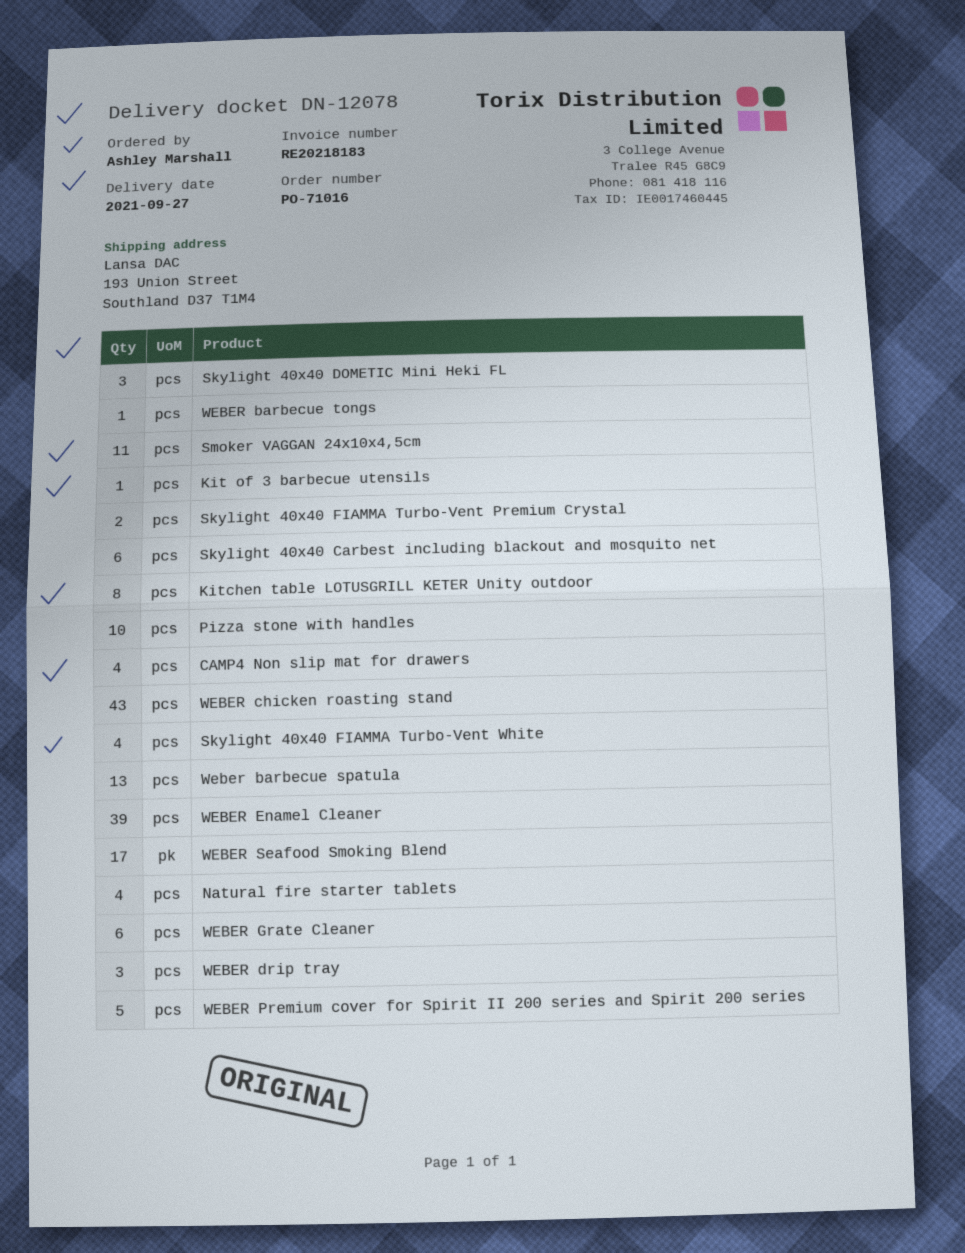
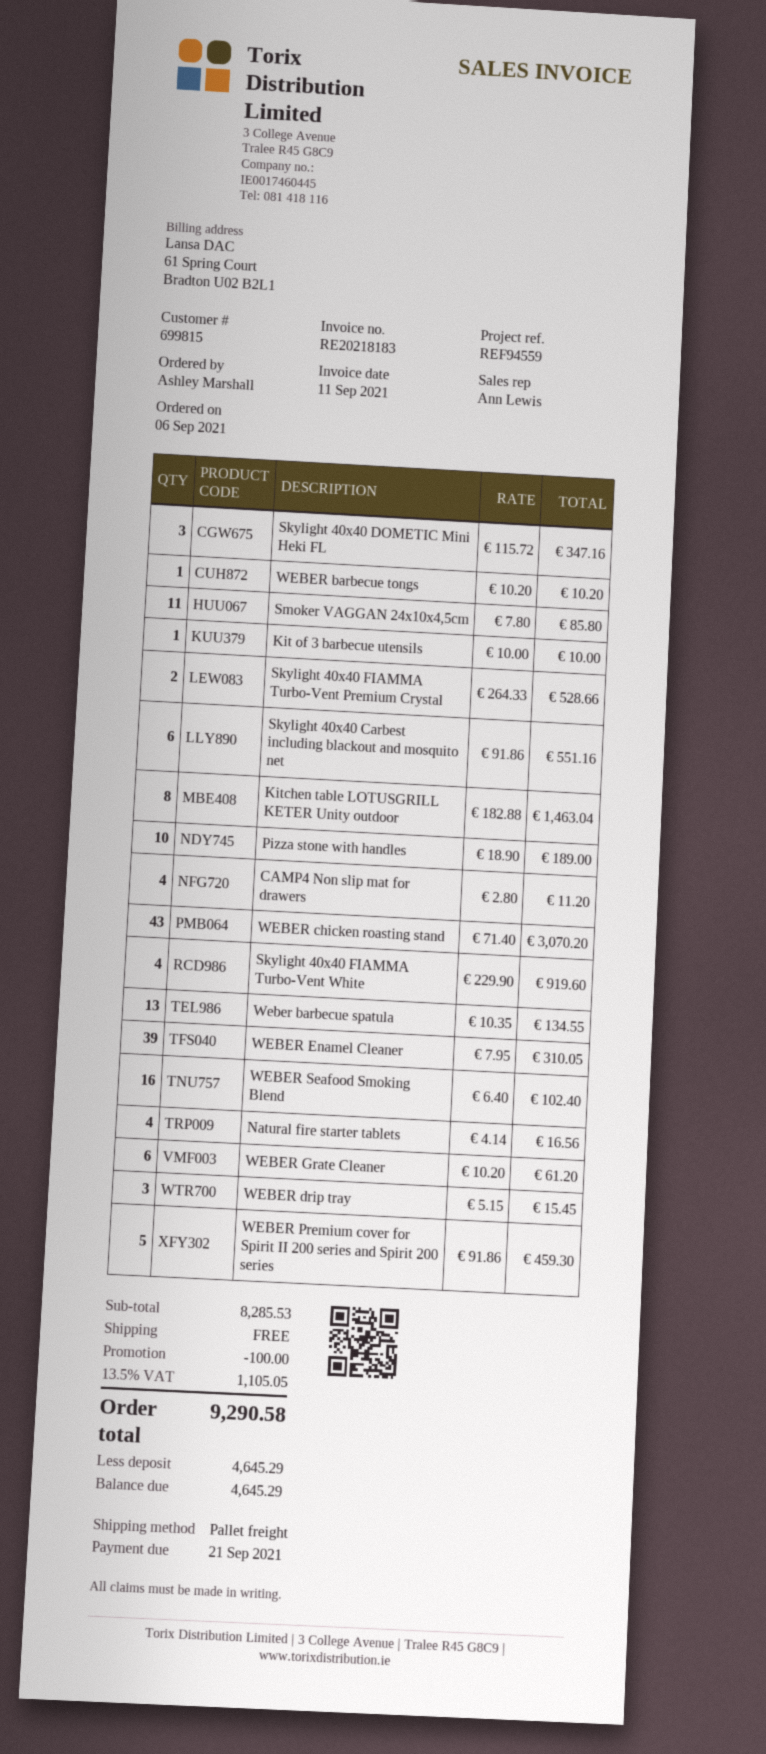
WEBER Seafood Smoking Blend: 17 -> 16

